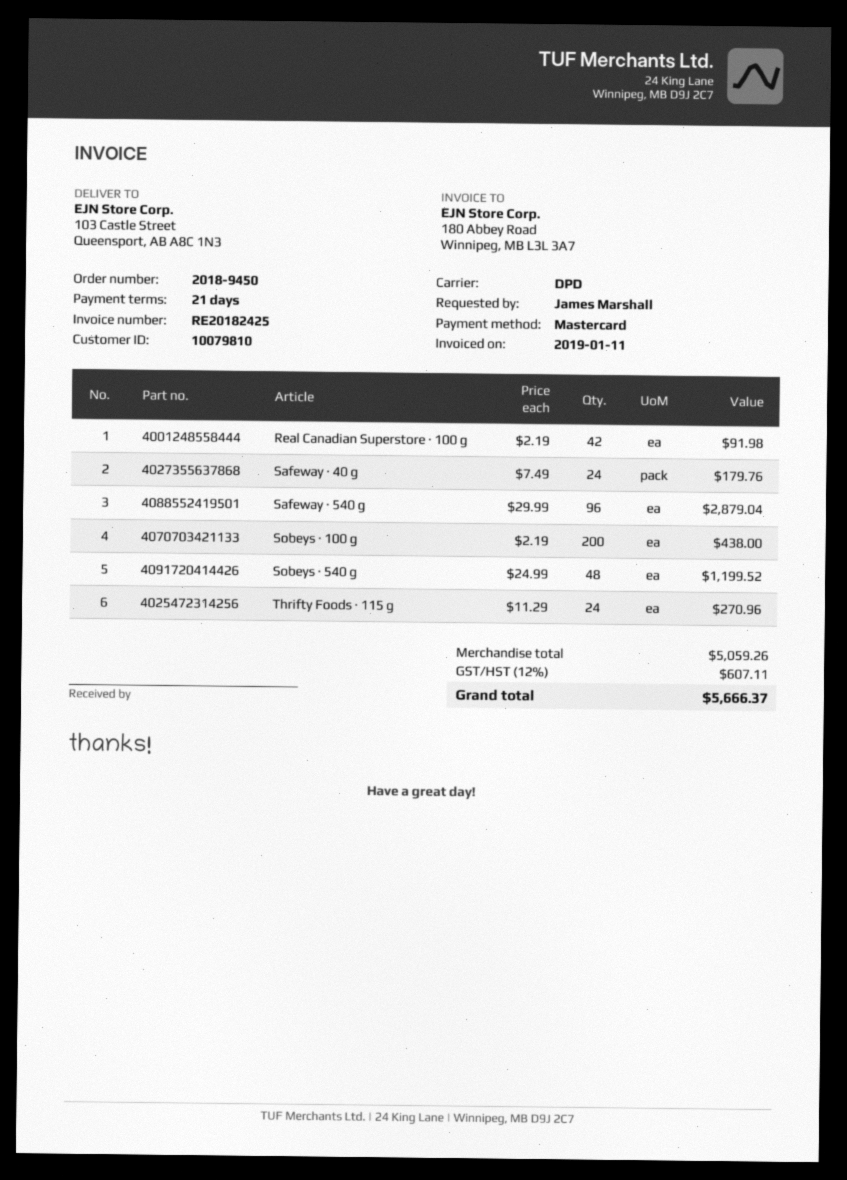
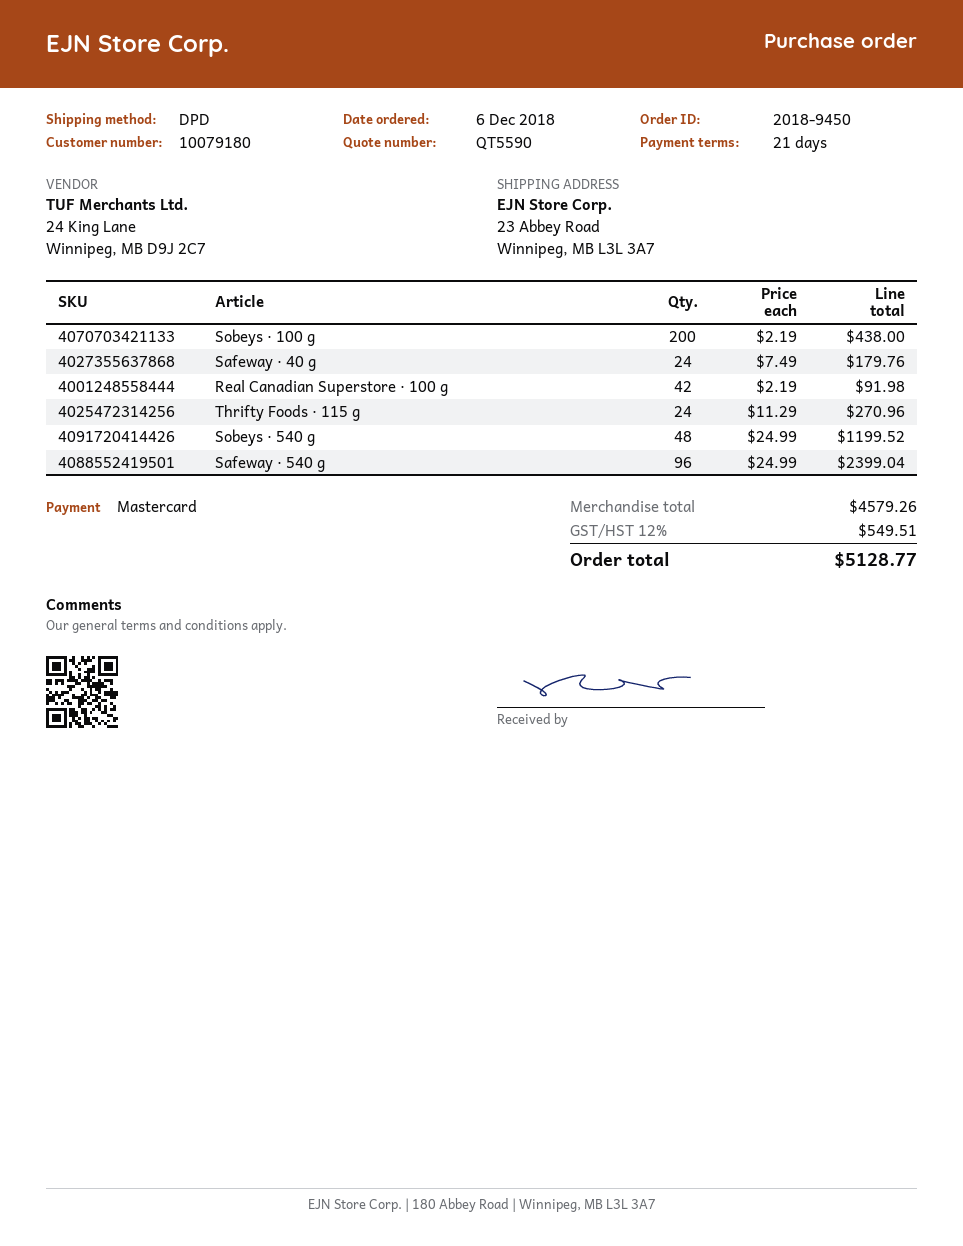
customer number: 10079810 -> 10079180
ship to: 103 Castle Street, Queensport, AB A8C 1N3 -> 23 Abbey Road, Winnipeg, MB L3L 3A7
Safeway · 540 g: 96 x 29.99 = 2879.04 -> 96 x 24.99 = 2399.04
subtotal: 5059.26 -> 4579.26
tax: 12% = 607.11 -> 12% = 549.51
total: 5666.37 -> 5128.77

